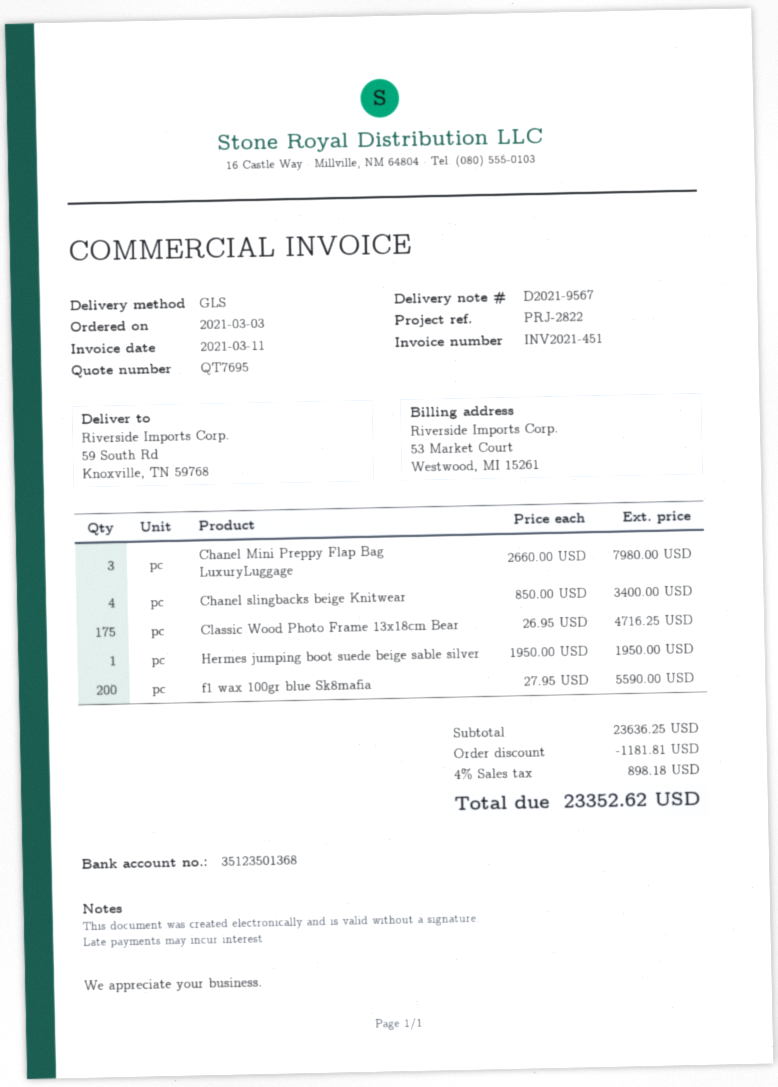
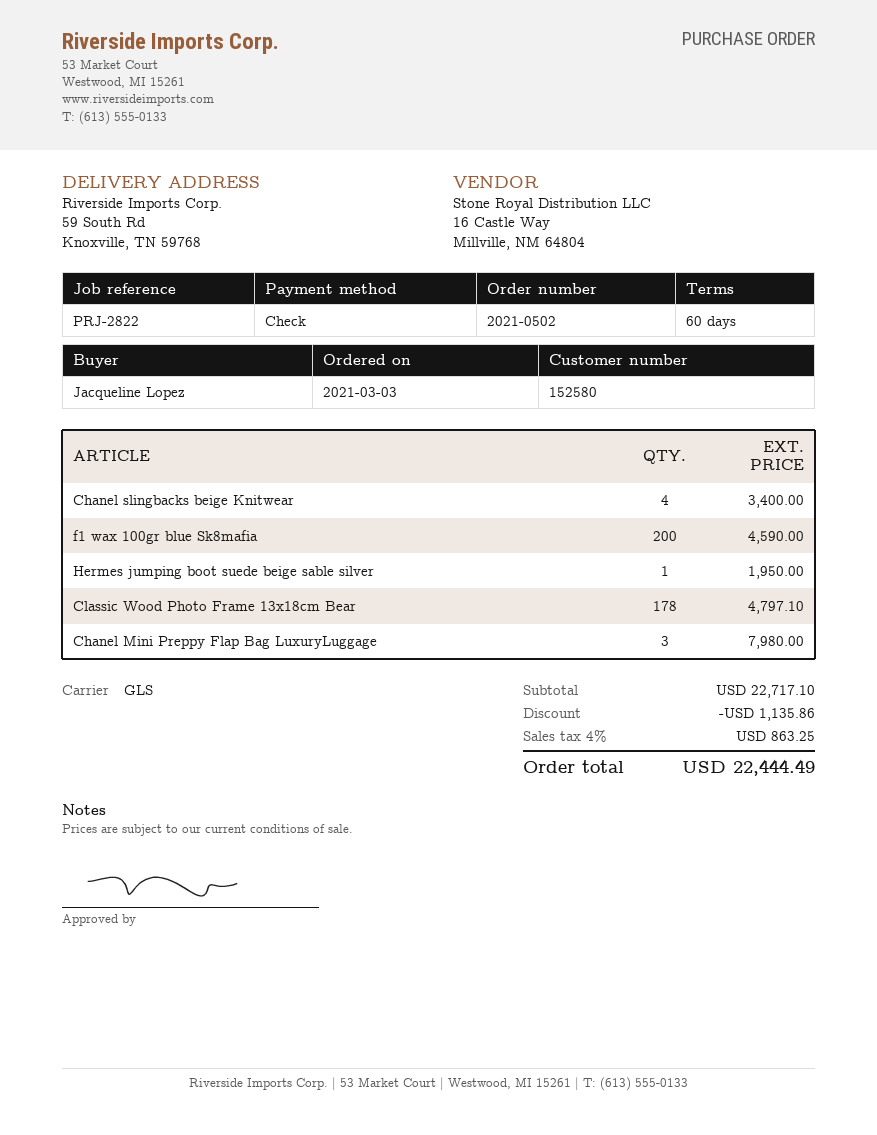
Classic Wood Photo Frame 13x18cm Bear: 175 for 4716.25 -> 178 for 4797.10
f1 wax 100gr blue Sk8mafia: 200 for 5590.00 -> 200 for 4590.00
subtotal: 23636.25 -> 22717.10
discount: 1181.81 -> 1135.86
tax: 4% = 898.18 -> 4% = 863.25
total: 23352.62 -> 22444.49

